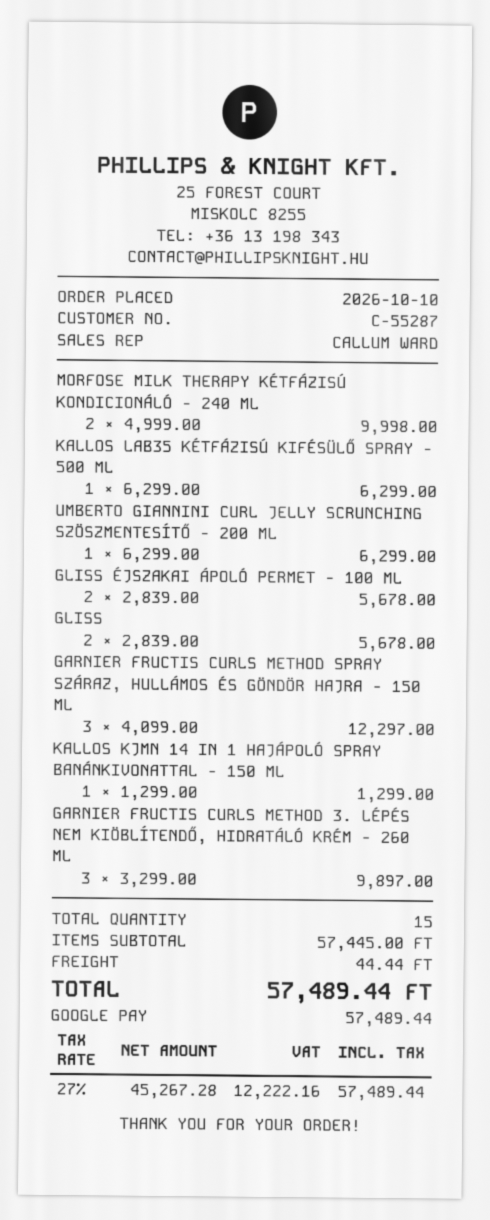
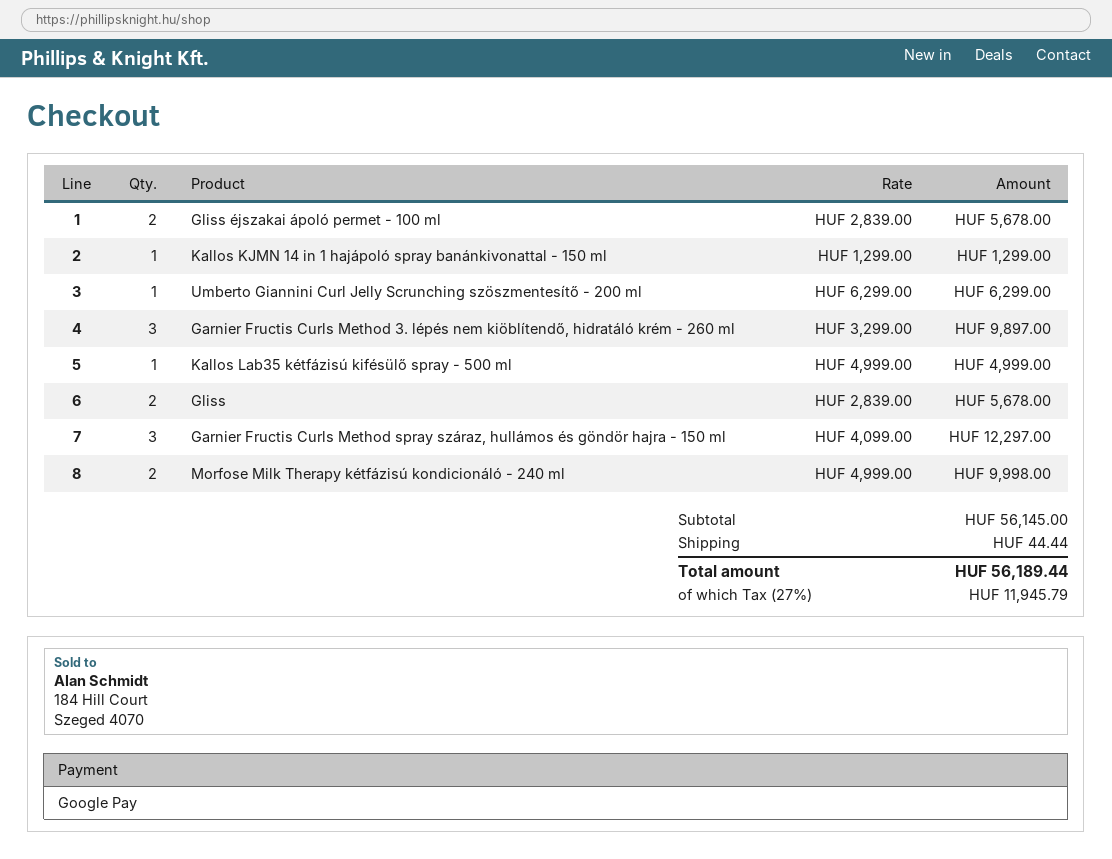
KALLOS LAB35 KÉTFÁZISÚ KIFÉSÜLŐ SPRAY - 500 ML: 1 x 6299.00 = 6299.00 -> 1 x 4999.00 = 4999.00
subtotal: 57445.00 -> 56145.00
tax: 27% = 12222.16 -> 27% = 11945.79
total: 57489.44 -> 56189.44

